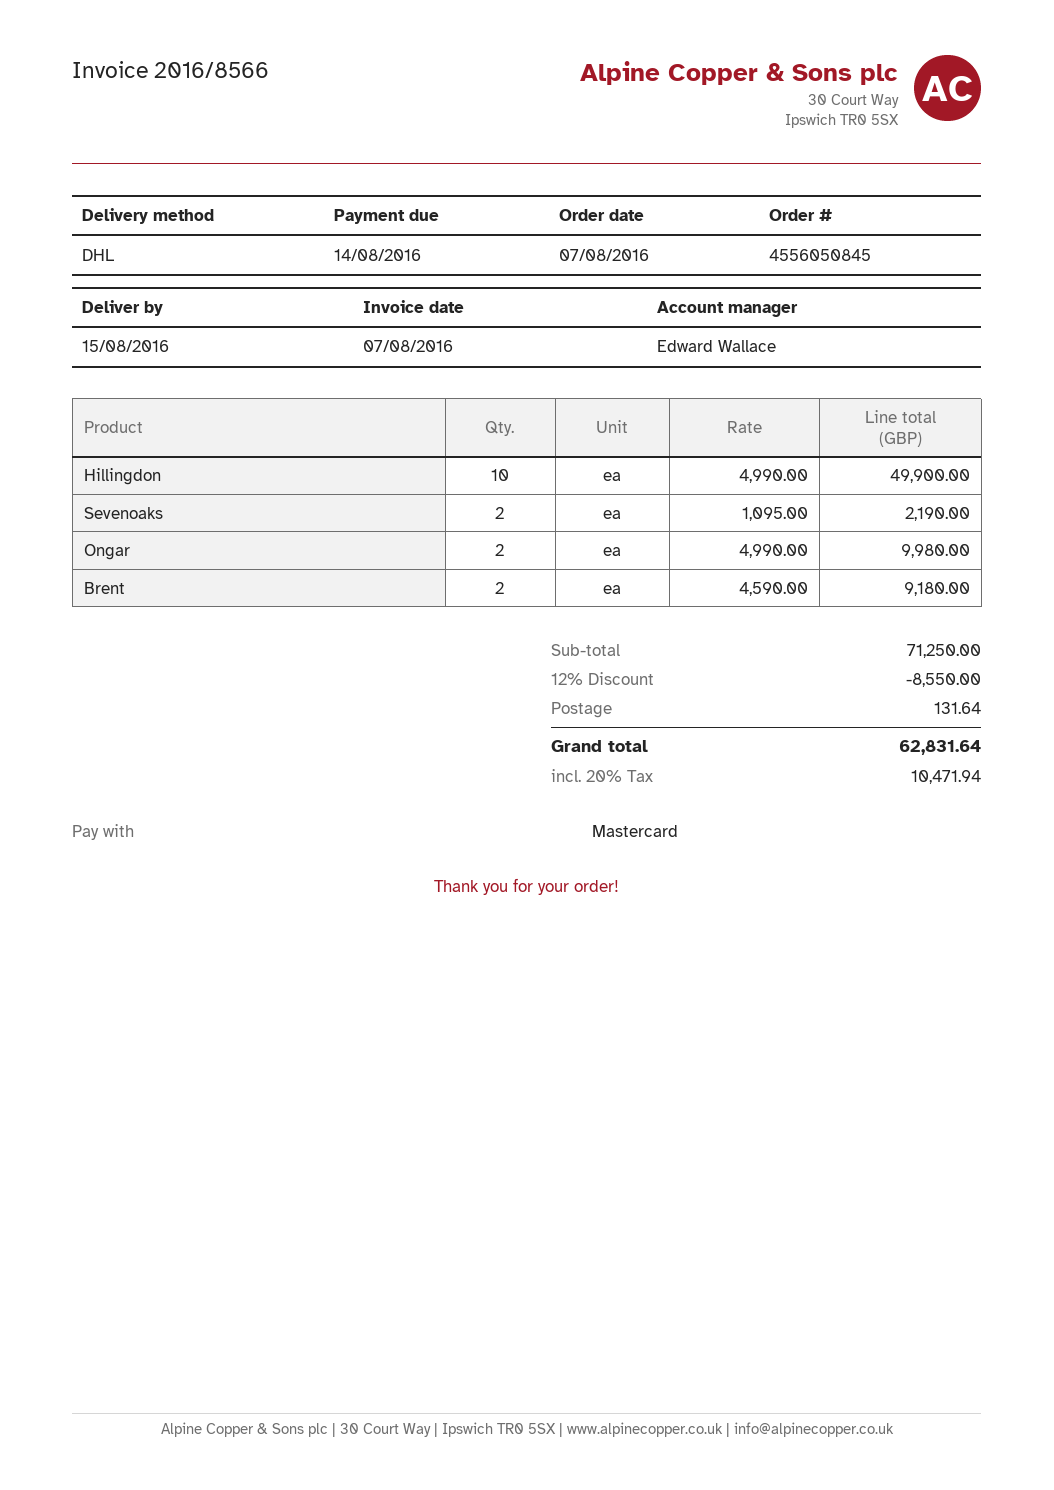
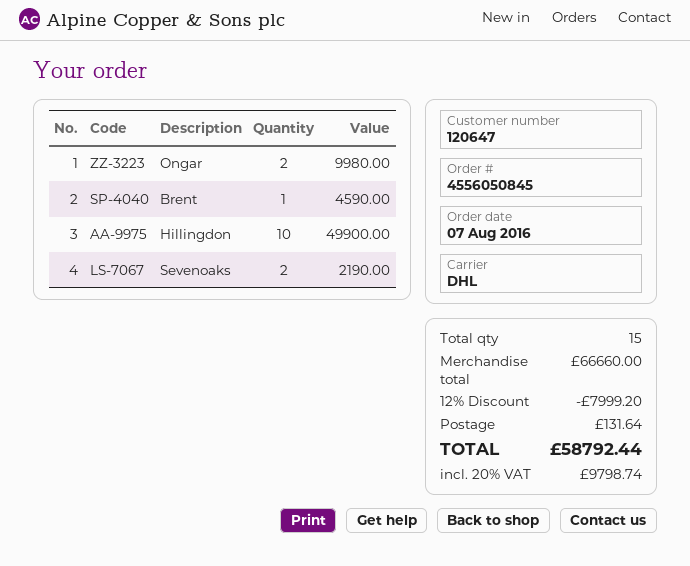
Brent: 2 for 9180.00 -> 1 for 4590.00
subtotal: 71250.00 -> 66660.00
discount: 12% = 8550.00 -> 12% = 7999.20
tax: 20% = 10471.94 -> 20% = 9798.74
total: 62831.64 -> 58792.44

